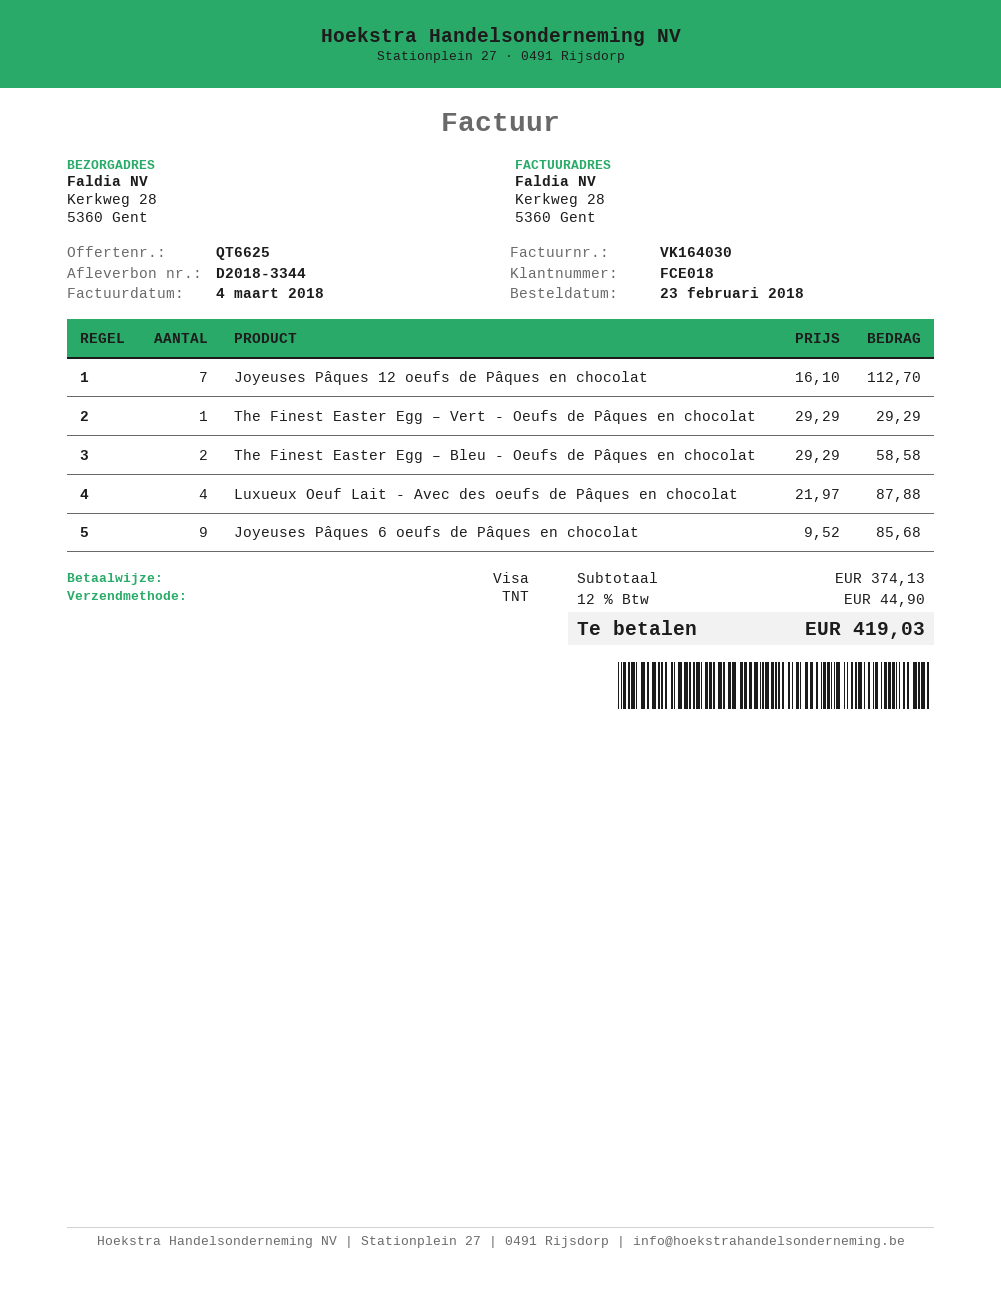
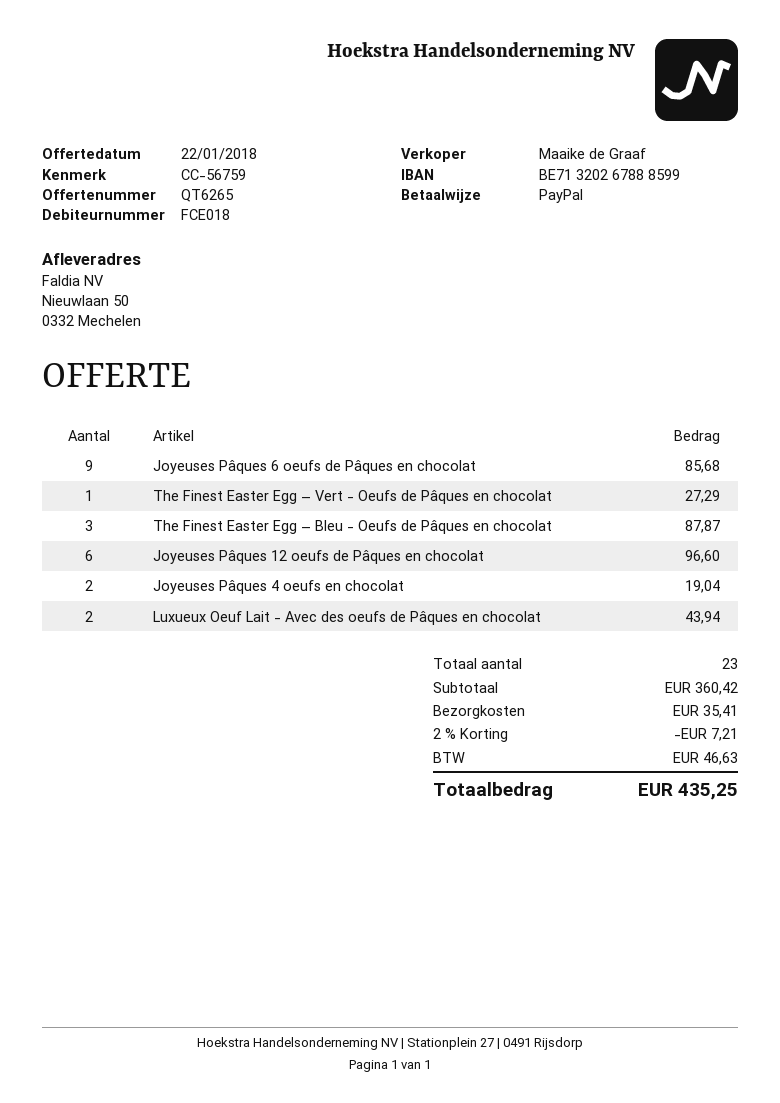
quote number: QT6625 -> QT6265
payment method: Visa -> PayPal
ship to: Kerkweg 28, 5360 Gent -> Nieuwlaan 50, 0332 Mechelen
Joyeuses Pâques 12 oeufs de Pâques en chocolat: 7 for 112.70 -> 6 for 96.60
The Finest Easter Egg – Vert - Oeufs de Pâques en chocolat: 1 for 29.29 -> 1 for 27.29
The Finest Easter Egg – Bleu - Oeufs de Pâques en chocolat: 2 for 58.58 -> 3 for 87.87
Luxueux Oeuf Lait - Avec des oeufs de Pâques en chocolat: 4 for 87.88 -> 2 for 43.94
Joyeuses Pâques 4 oeufs en chocolat: none -> 2 for 19.04
subtotal: 374.13 -> 360.42
discount: none -> 2% = 7.21
shipping: none -> 35.41
tax: 44.90 -> 46.63
total: 419.03 -> 435.25

